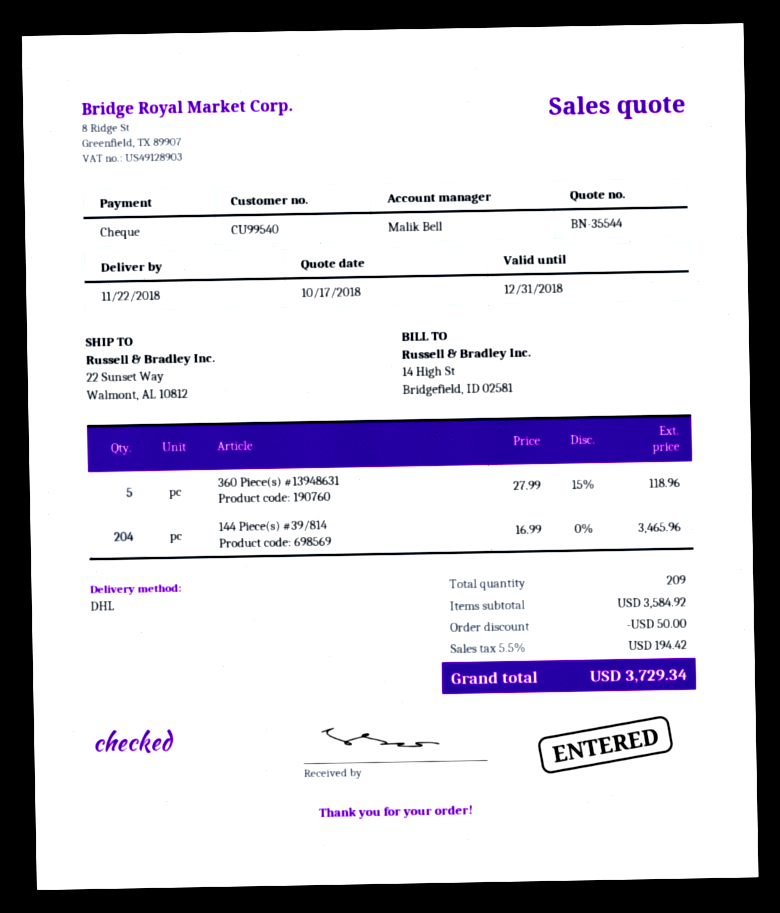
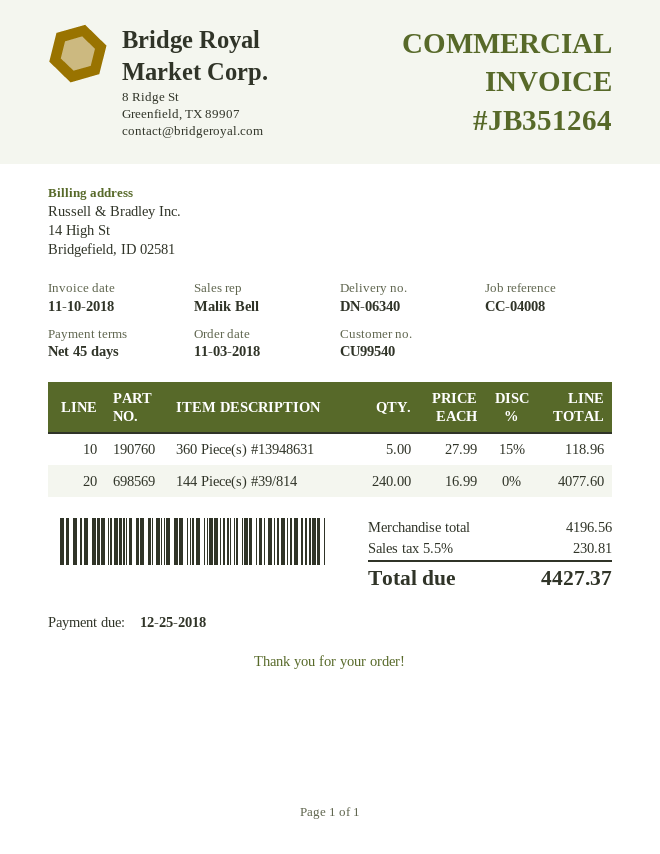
144 Piece(s) #39/814: 204 x 16.99 = 3465.96 -> 240 x 16.99 = 4077.60
subtotal: 3584.92 -> 4196.56
discount: 50.00 -> none
tax: 5.5% = 194.42 -> 5.5% = 230.81
total: 3729.34 -> 4427.37

